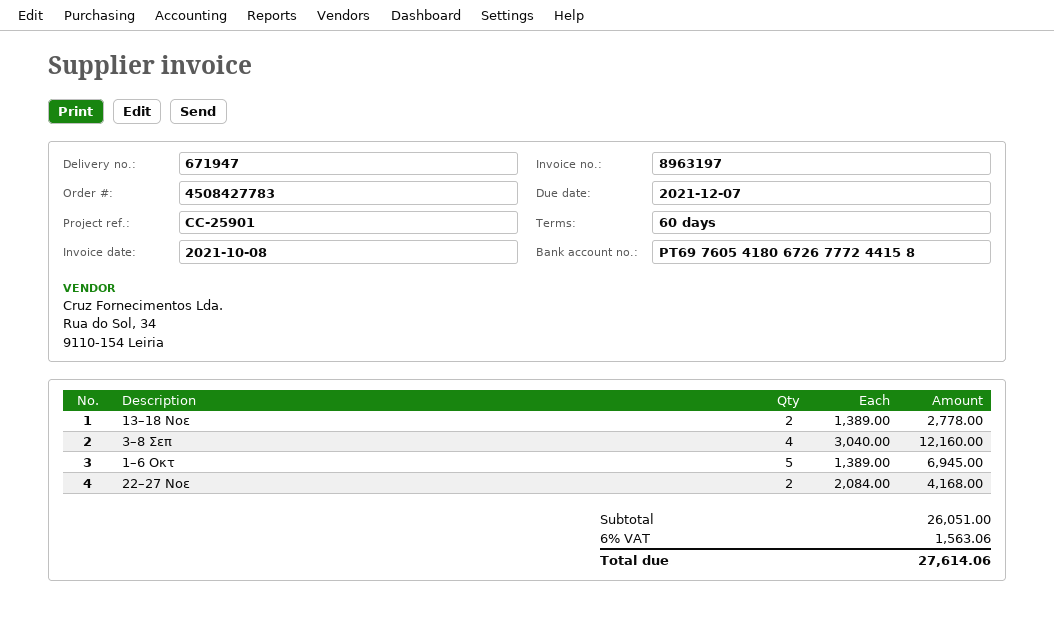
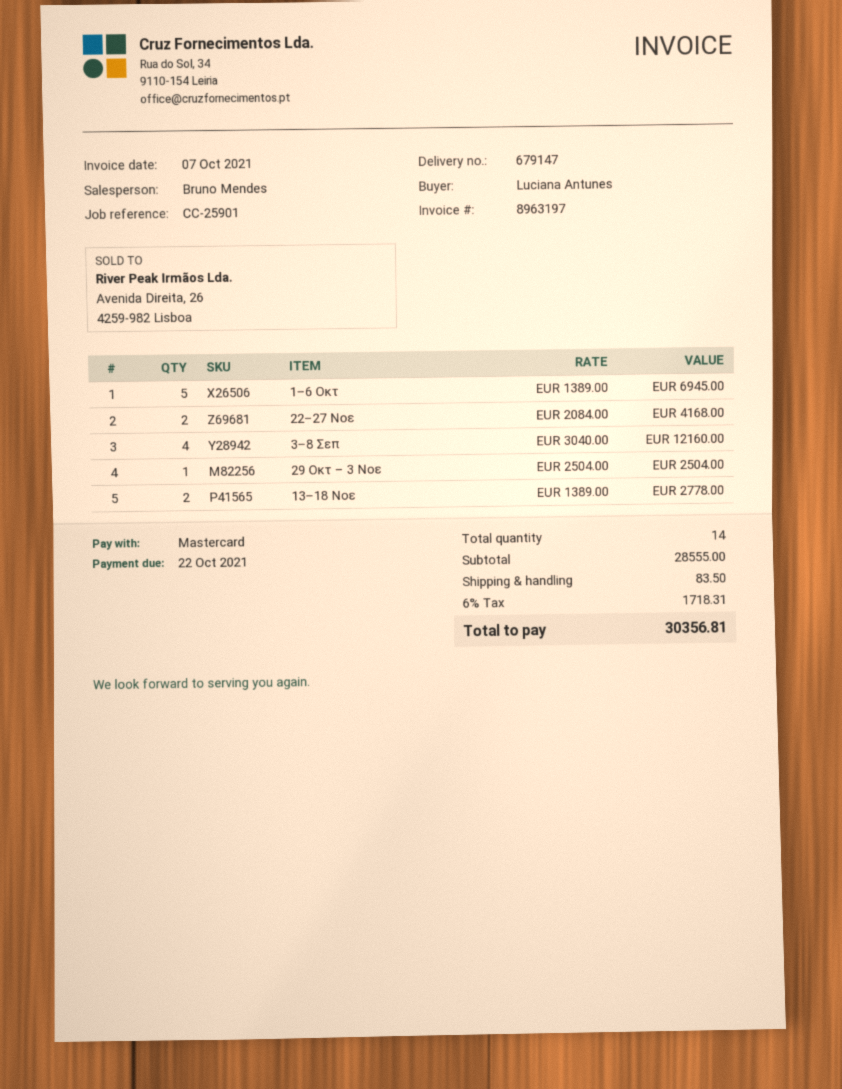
delivery note number: 671947 -> 679147
invoice date: 2021-10-08 -> 2021-10-07
due date: 2021-12-07 -> 2021-10-22
29 Οκτ – 3 Νοε: none -> 1 x 2504.00 = 2504.00
subtotal: 26051.00 -> 28555.00
shipping: none -> 83.50
tax: 6% = 1563.06 -> 6% = 1718.31
total: 27614.06 -> 30356.81

